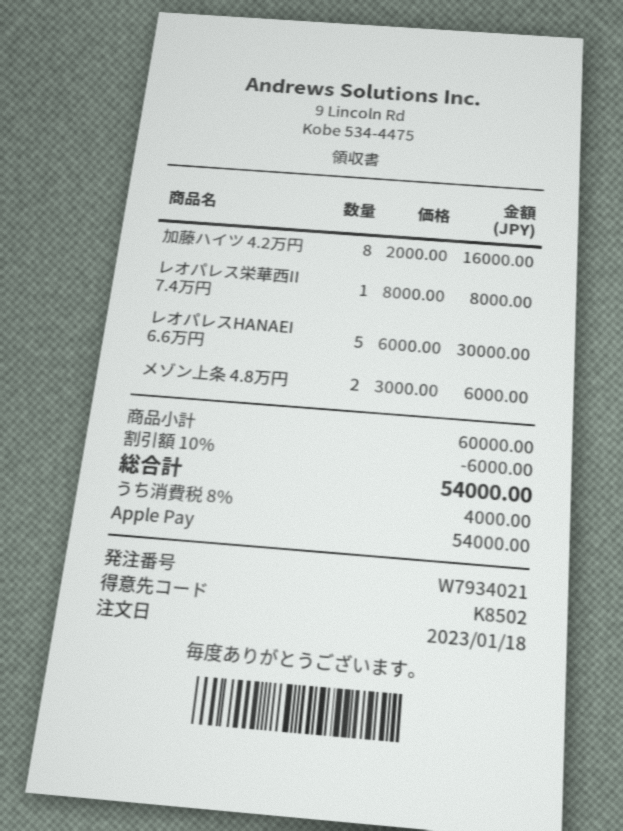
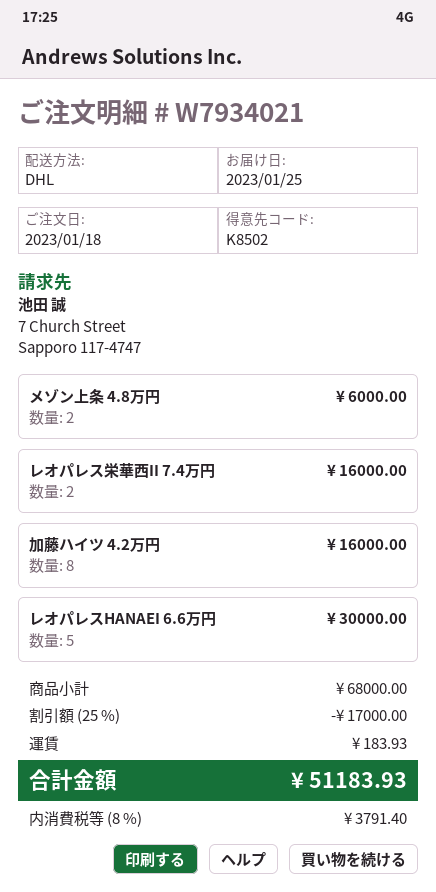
レオパレス栄華西II 7.4万円: 1 for 8000.00 -> 2 for 16000.00
subtotal: 60000.00 -> 68000.00
discount: 10% = 6000.00 -> 25% = 17000.00
shipping: none -> 183.93
tax: 8% = 4000.00 -> 8% = 3791.40
total: 54000.00 -> 51183.93

